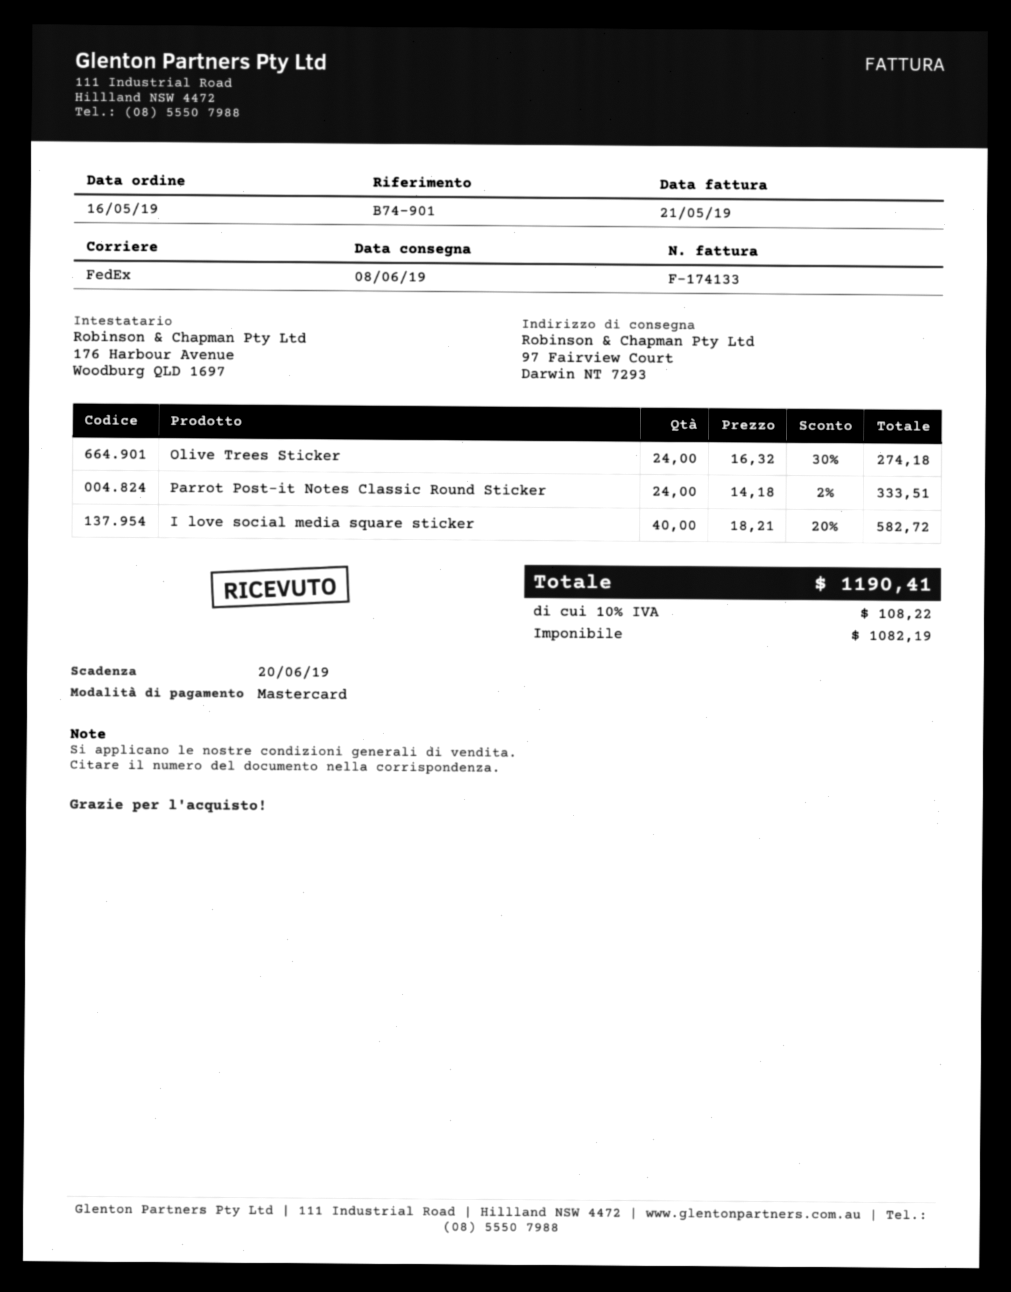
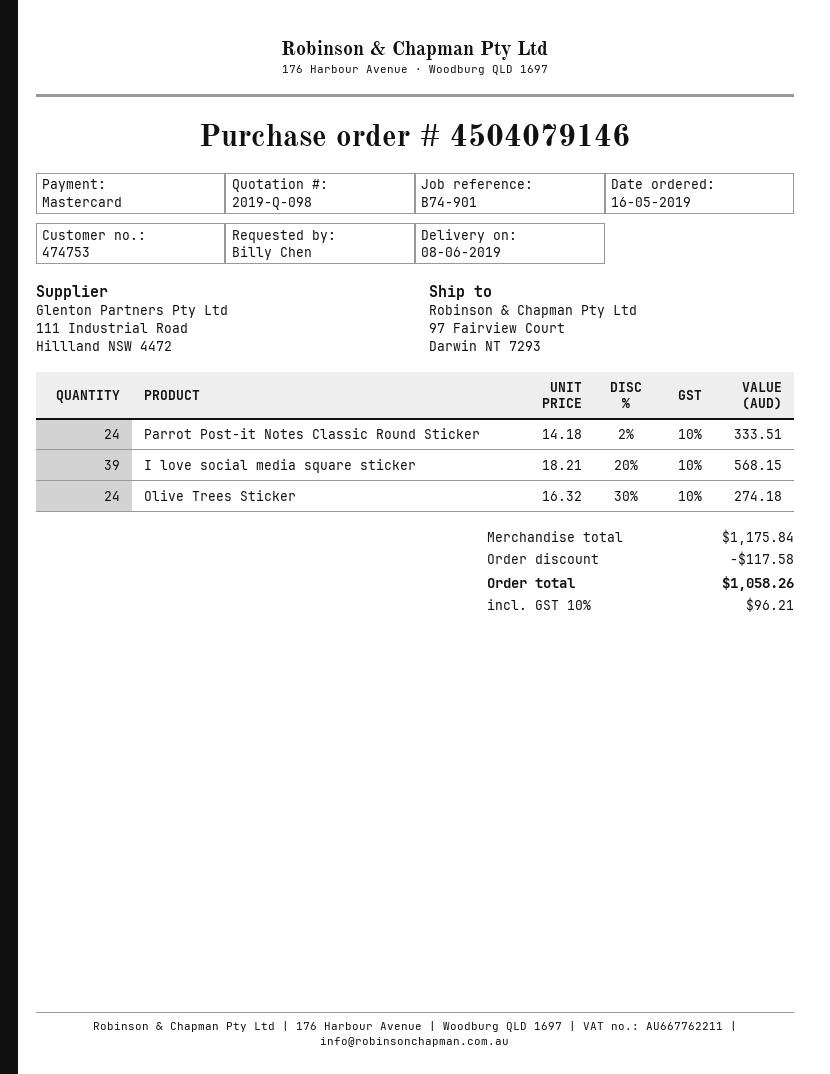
I love social media square sticker: 40 x 18.21 - 20% = 582.72 -> 39 x 18.21 - 20% = 568.15
discount: none -> 117.58
tax: 10% = 108.22 -> 10% = 96.21
total: 1190.41 -> 1058.26

